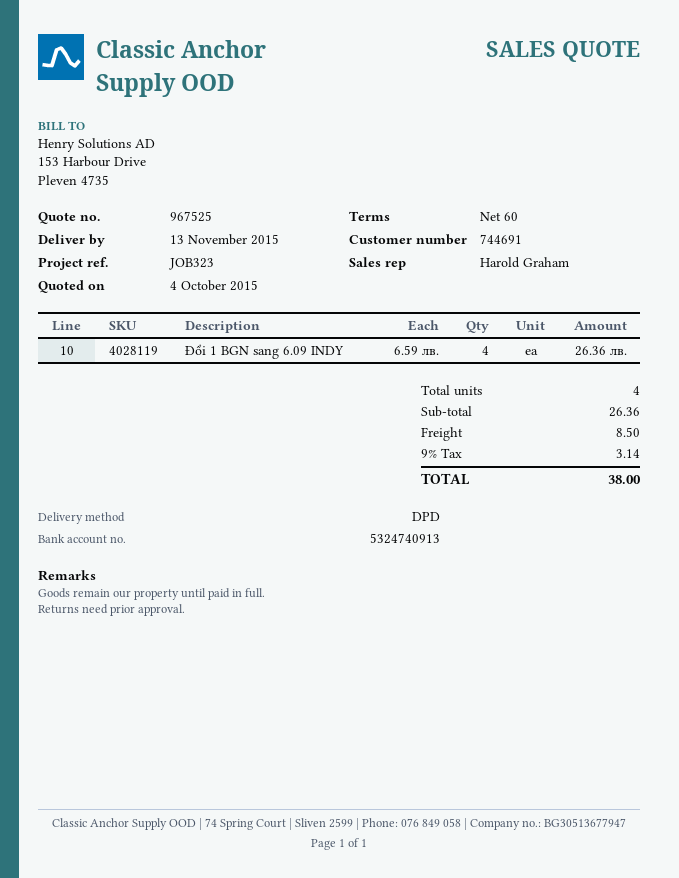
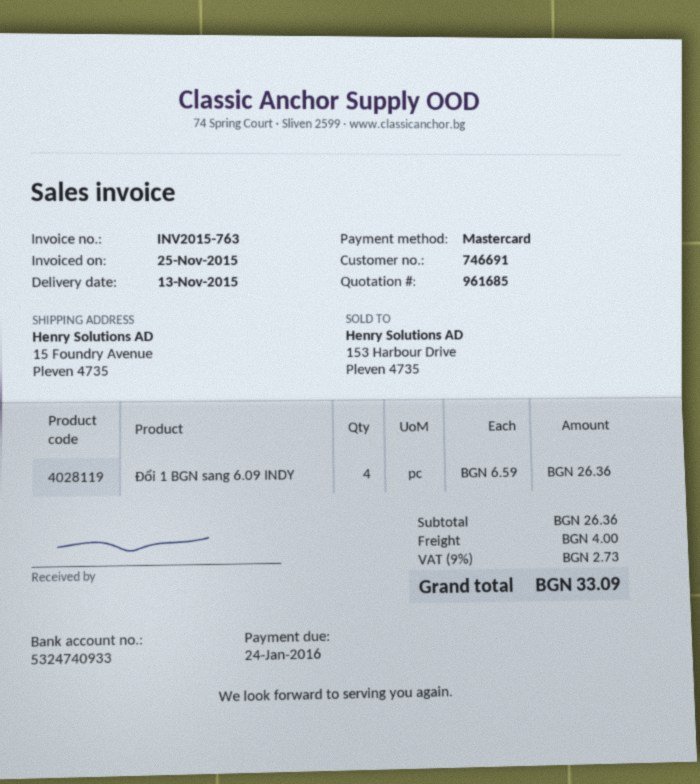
quote number: 967525 -> 961685
customer number: 744691 -> 746691
bank account: 5324740913 -> 5324740933
shipping: 8.50 -> 4.00
tax: 9% = 3.14 -> 9% = 2.73
total: 38.00 -> 33.09

